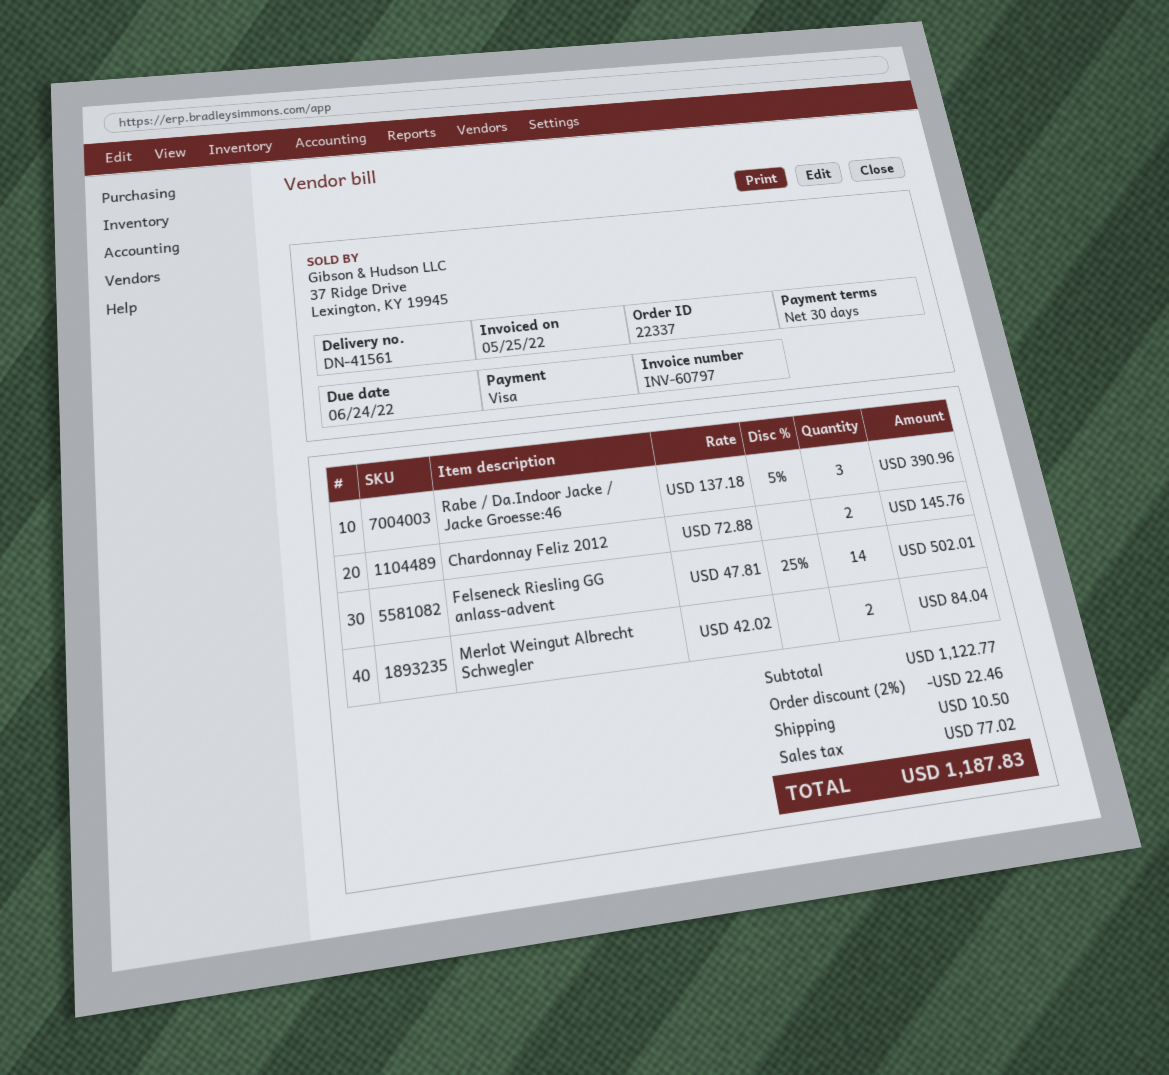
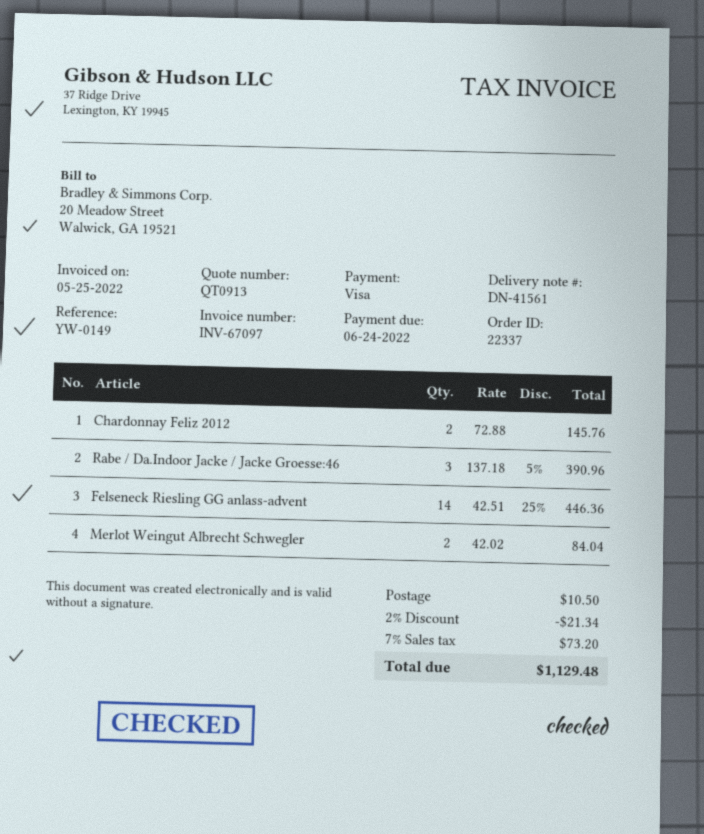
invoice number: INV-60797 -> INV-67097
Felseneck Riesling GG anlass-advent: 14 x 47.81 - 25% = 502.01 -> 14 x 42.51 - 25% = 446.36
discount: 2% = 22.46 -> 2% = 21.34
tax: 77.02 -> 73.20
total: 1187.83 -> 1129.48

